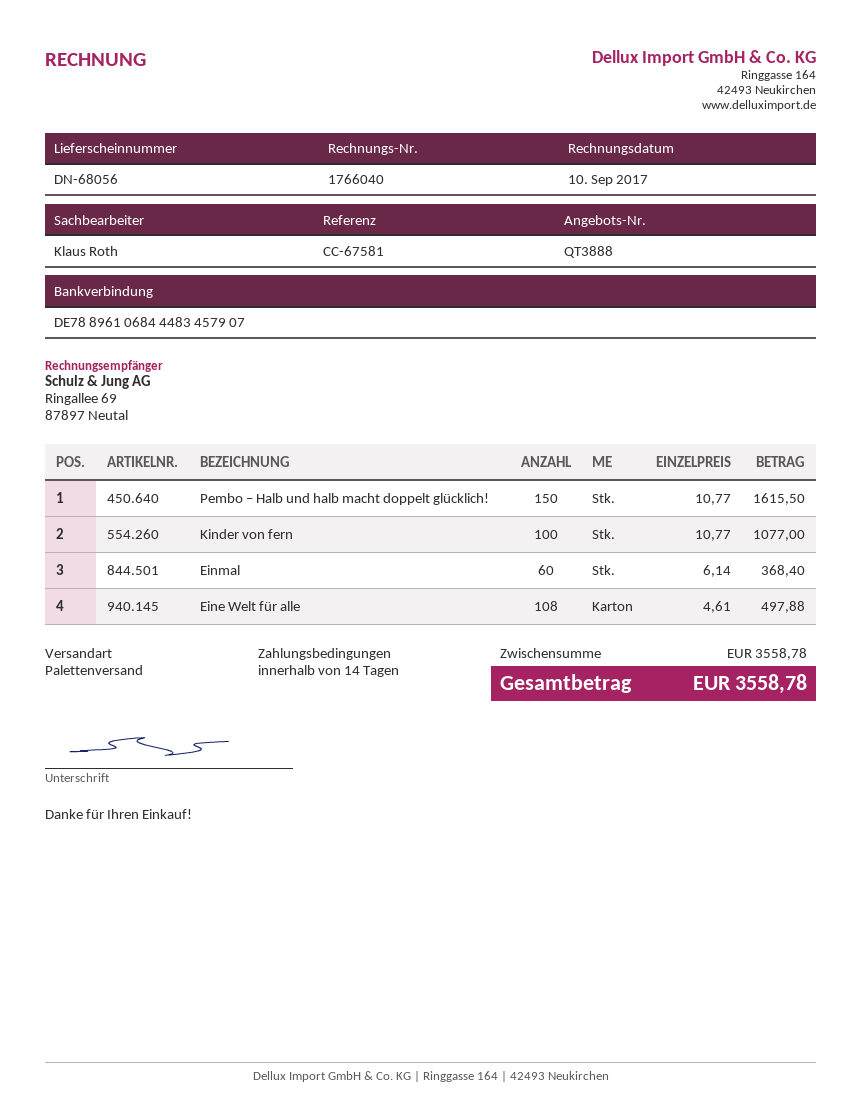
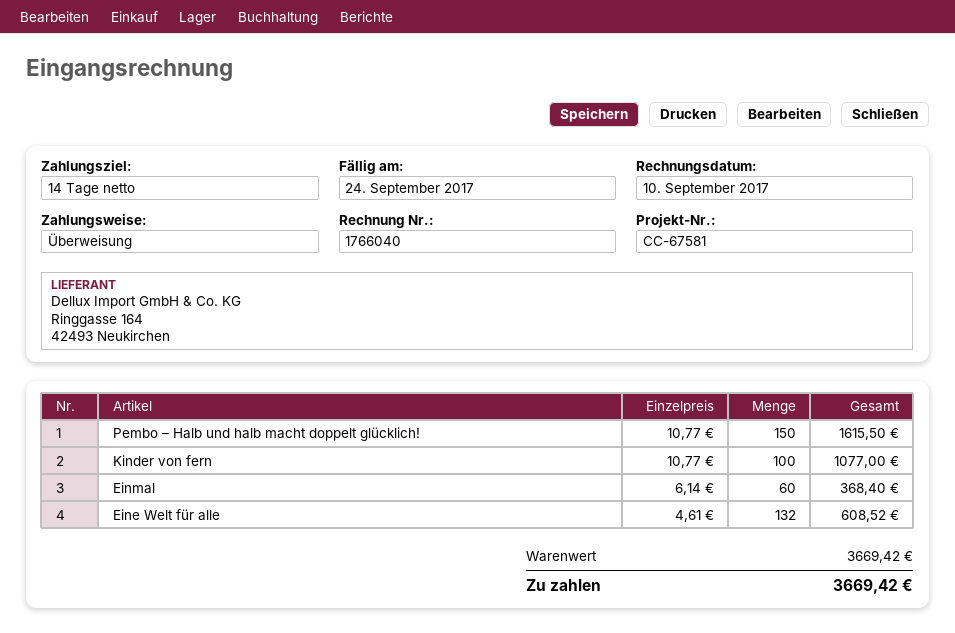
Eine Welt für alle: 108 x 4.61 = 497.88 -> 132 x 4.61 = 608.52
subtotal: 3558.78 -> 3669.42
total: 3558.78 -> 3669.42

